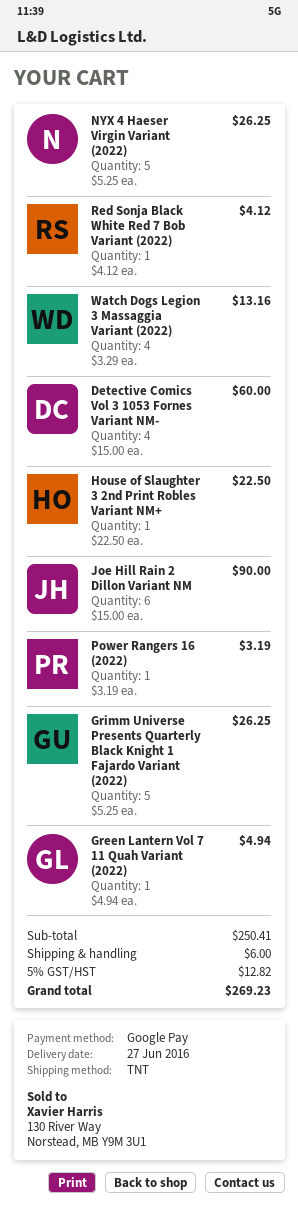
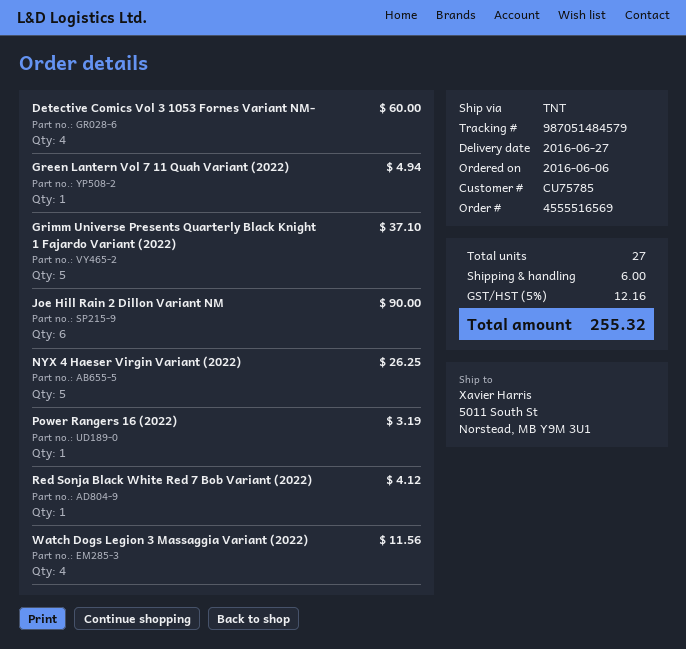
Watch Dogs Legion 3 Massaggia Variant (2022): 4 for 13.16 -> 4 for 11.56
House of Slaughter 3 2nd Print Robles Variant NM+: 1 for 22.50 -> none
Grimm Universe Presents Quarterly Black Knight 1 Fajardo Variant (2022): 5 for 26.25 -> 5 for 37.10
tax: 5% = 12.82 -> 5% = 12.16
total: 269.23 -> 255.32

